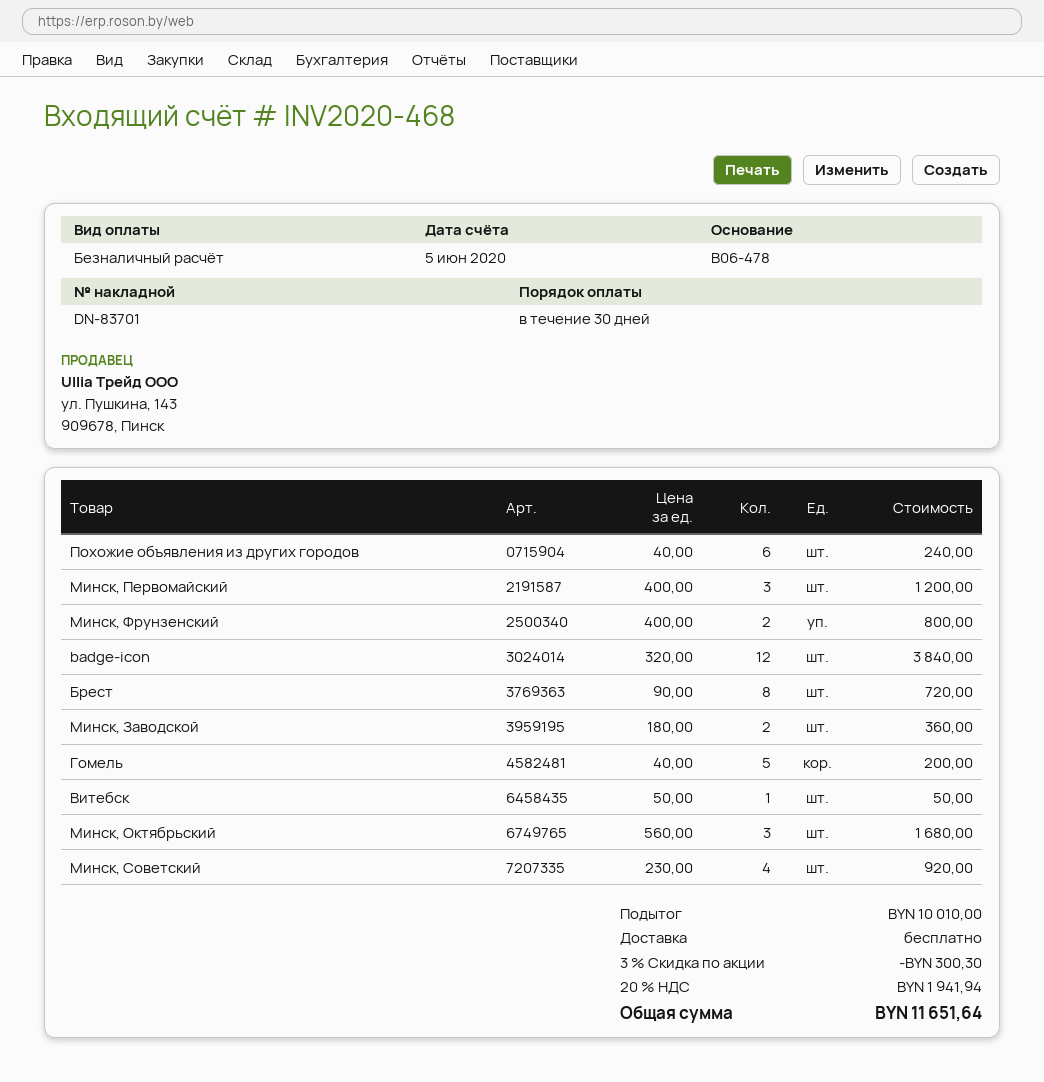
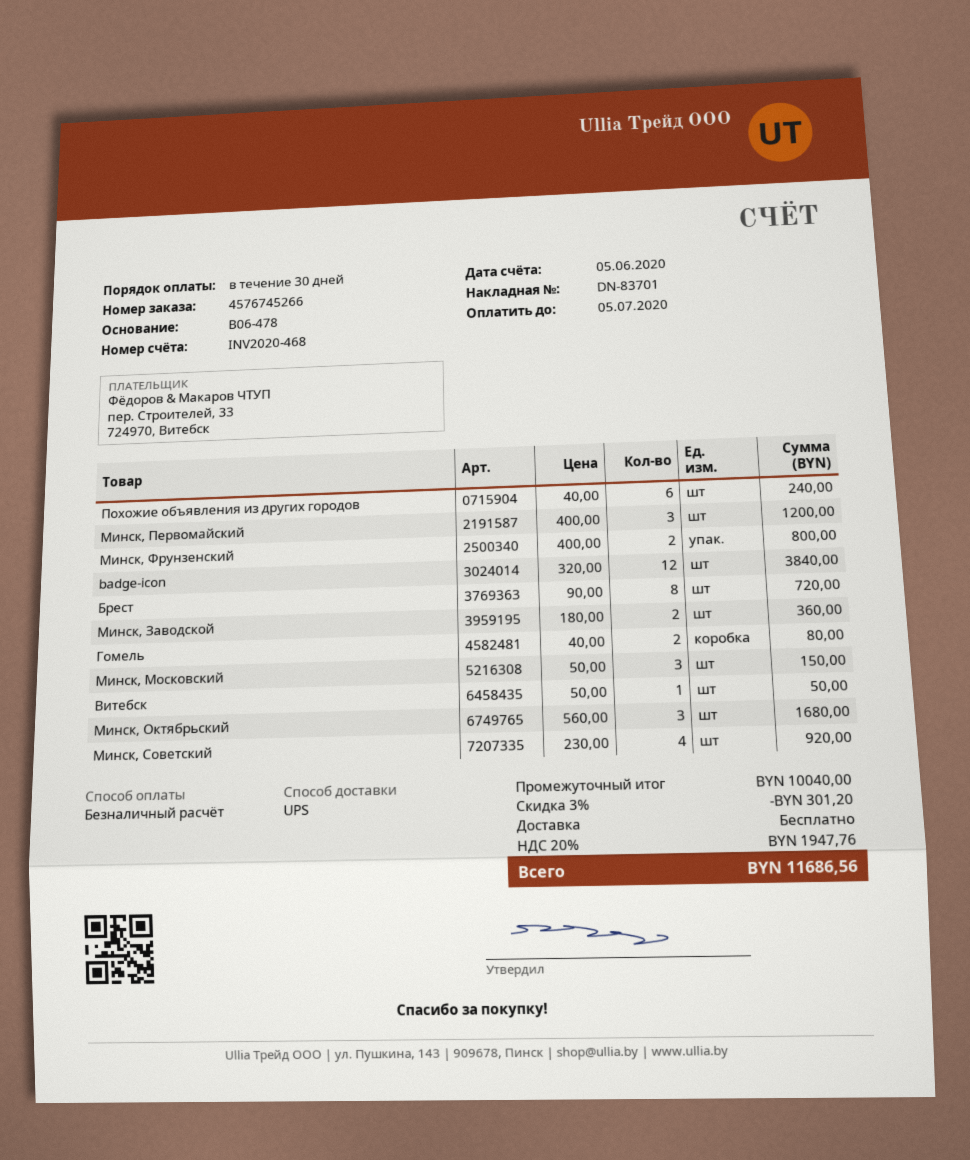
Гомель: 5 x 40.00 = 200.00 -> 2 x 40.00 = 80.00
Минск, Московский: none -> 3 x 50.00 = 150.00
subtotal: 10010.00 -> 10040.00
discount: 3% = 300.30 -> 3% = 301.20
tax: 20% = 1941.94 -> 20% = 1947.76
total: 11651.64 -> 11686.56

